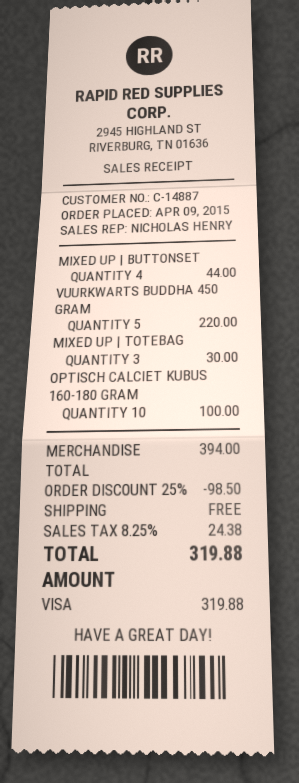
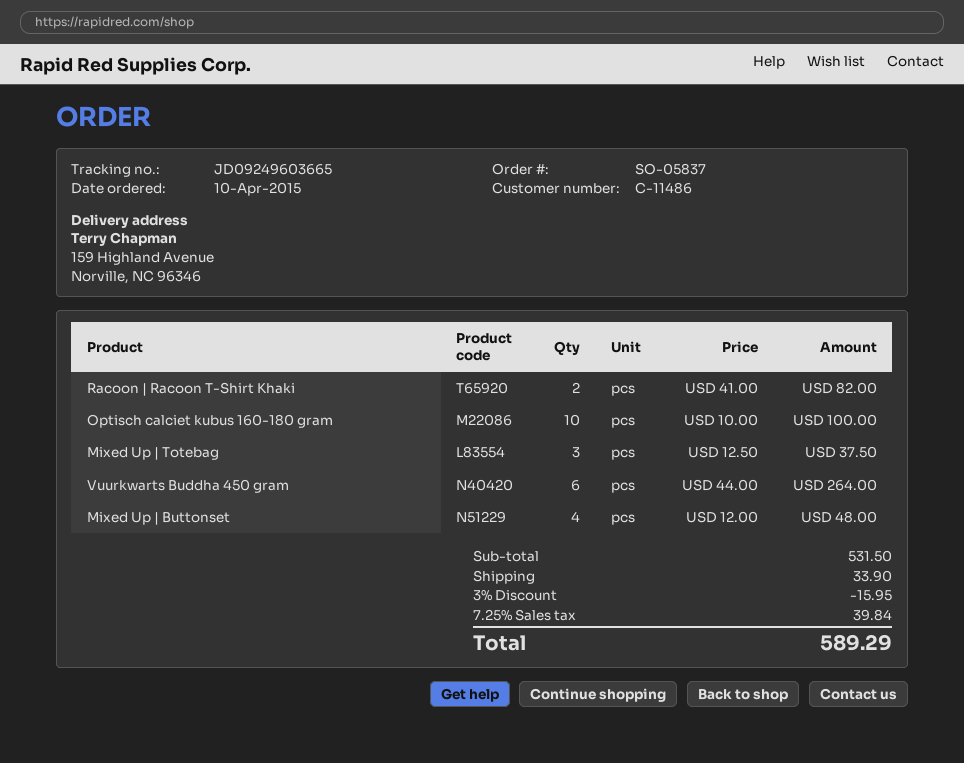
order date: 2015-04-09 -> 2015-04-10
customer number: C-14887 -> C-11486
MIXED UP | BUTTONSET: 4 for 44.00 -> 4 for 48.00
VUURKWARTS BUDDHA 450 GRAM: 5 for 220.00 -> 6 for 264.00
MIXED UP | TOTEBAG: 3 for 30.00 -> 3 for 37.50
Racoon | Racoon T-Shirt Khaki: none -> 2 for 82.00
subtotal: 394.00 -> 531.50
discount: 25% = 98.50 -> 3% = 15.95
shipping: 0.00 -> 33.90
tax: 8.25% = 24.38 -> 7.25% = 39.84
total: 319.88 -> 589.29

